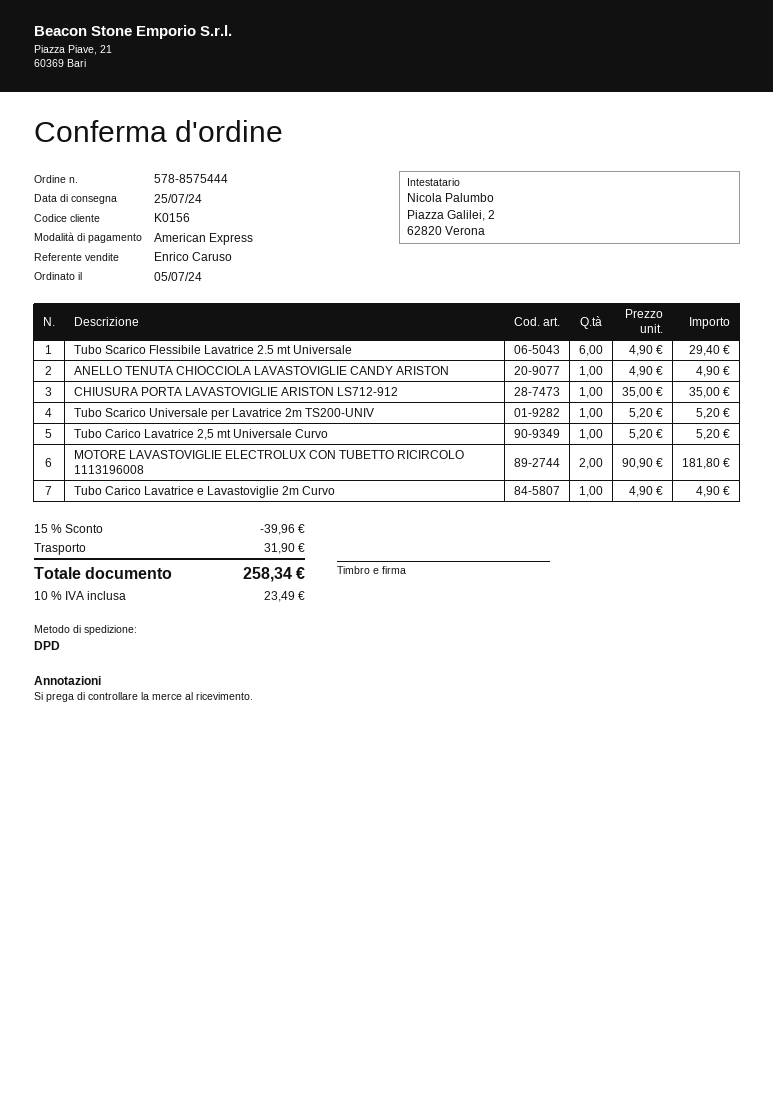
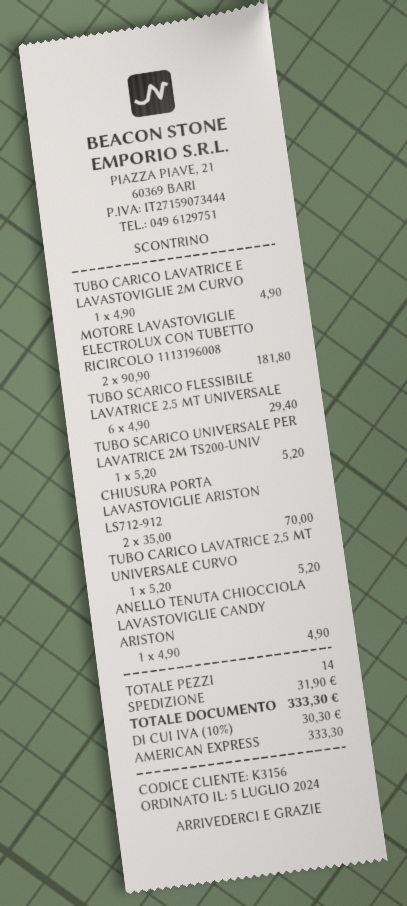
customer number: K0156 -> K3156
CHIUSURA PORTA LAVASTOVIGLIE ARISTON LS712-912: 1 x 35.00 = 35.00 -> 2 x 35.00 = 70.00
discount: 15% = 39.96 -> none
tax: 10% = 23.49 -> 10% = 30.30
total: 258.34 -> 333.30

